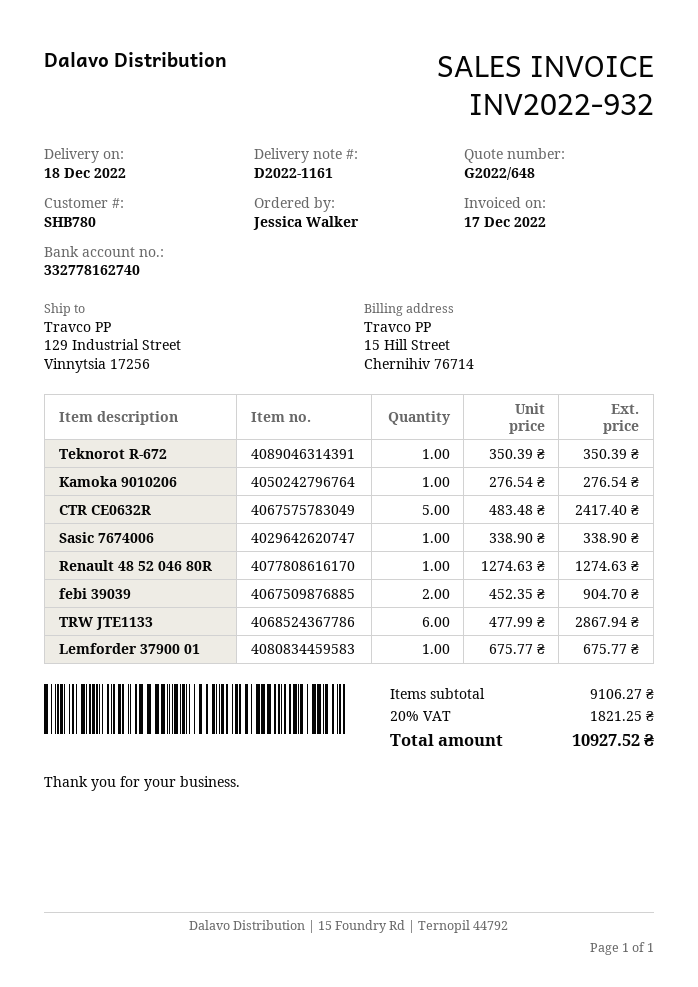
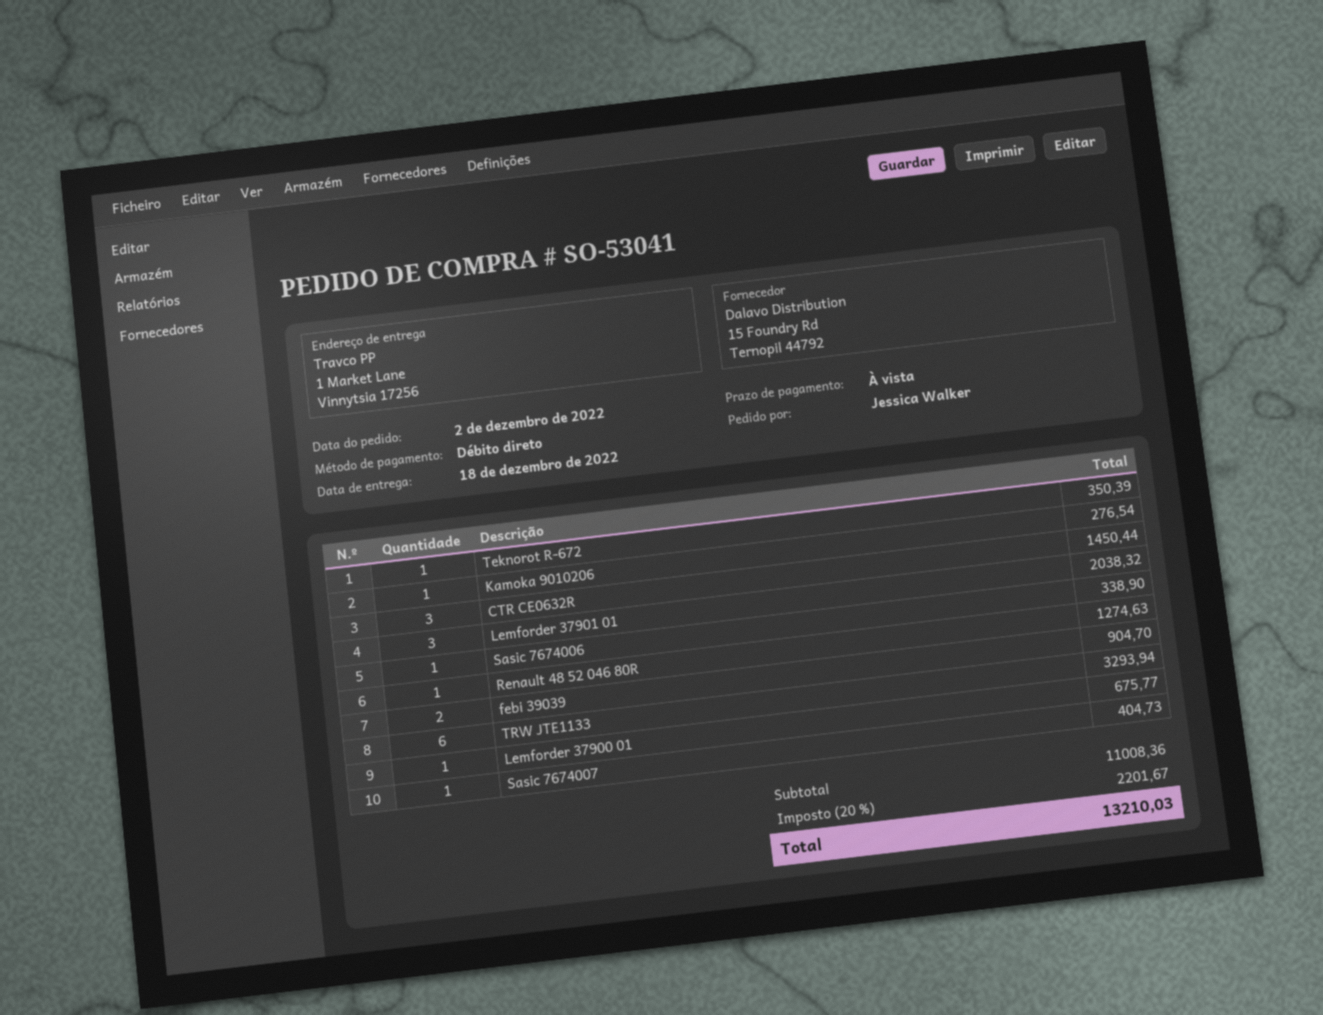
ship to: 129 Industrial Street, Vinnytsia 17256 -> 1 Market Lane, Vinnytsia 17256
CTR CE0632R: 5 for 2417.40 -> 3 for 1450.44
TRW JTE1133: 6 for 2867.94 -> 6 for 3293.94
Lemforder 37901 01: none -> 3 for 2038.32
Sasic 7674007: none -> 1 for 404.73
subtotal: 9106.27 -> 11008.36
tax: 20% = 1821.25 -> 20% = 2201.67
total: 10927.52 -> 13210.03

